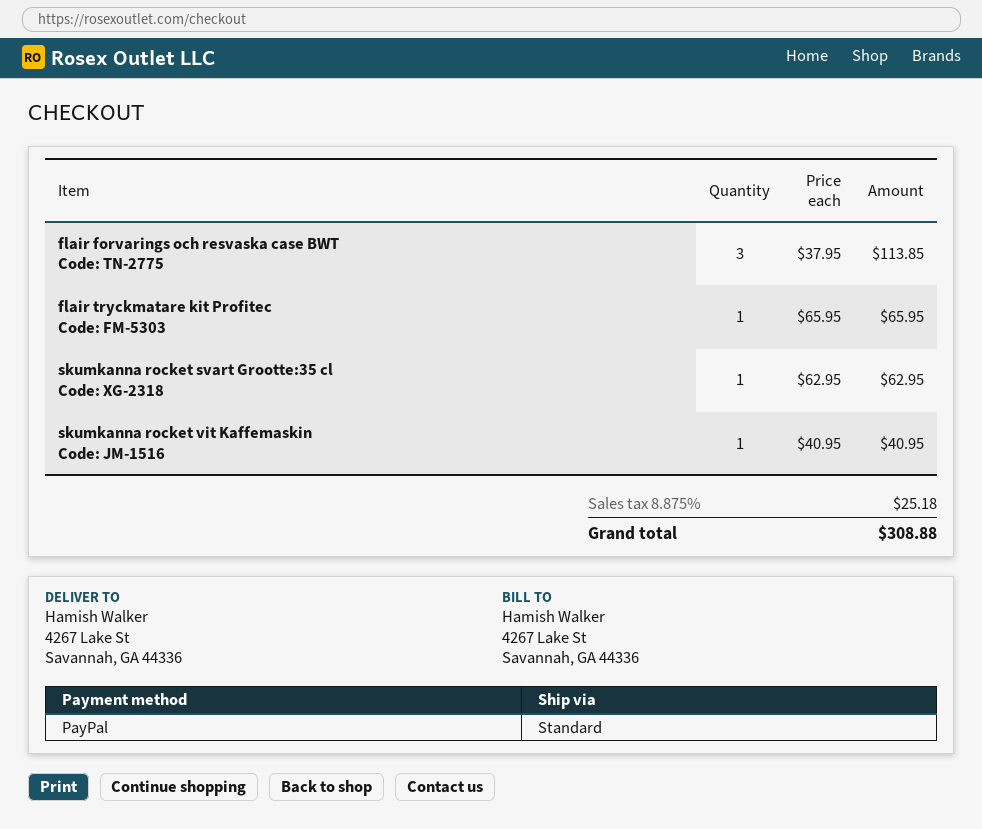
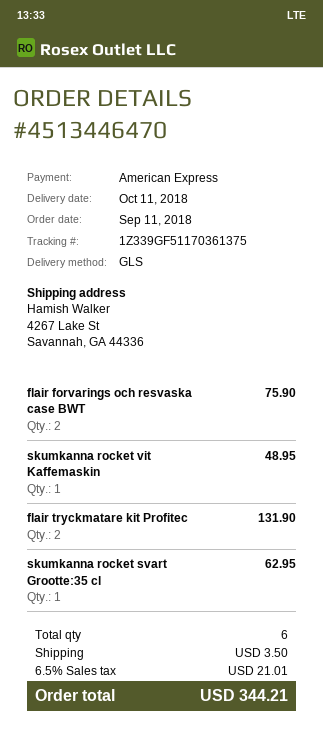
payment method: PayPal -> American Express
shipping method: standard -> GLS
flair forvarings och resvaska case BWT: 3 for 113.85 -> 2 for 75.90
flair tryckmatare kit Profitec: 1 for 65.95 -> 2 for 131.90
skumkanna rocket vit Kaffemaskin: 1 for 40.95 -> 1 for 48.95
shipping: none -> 3.50
tax: 8.875% = 25.18 -> 6.5% = 21.01
total: 308.88 -> 344.21

